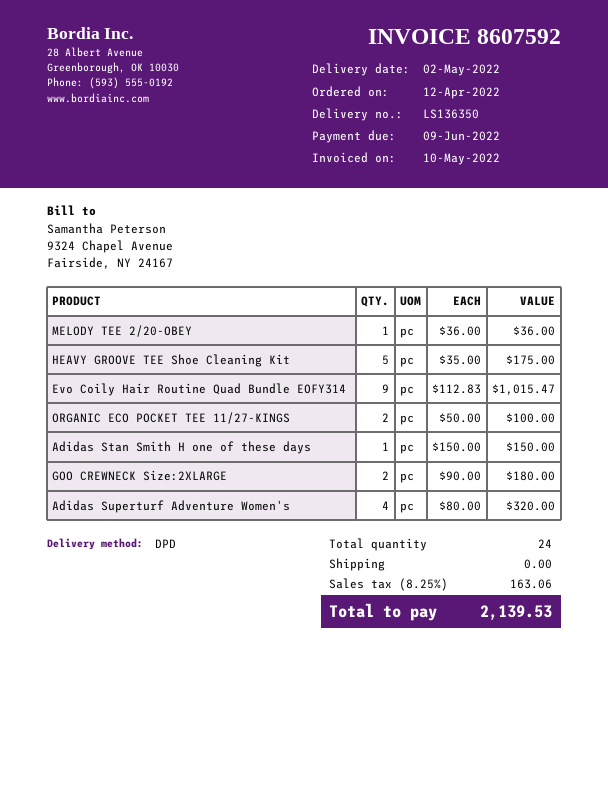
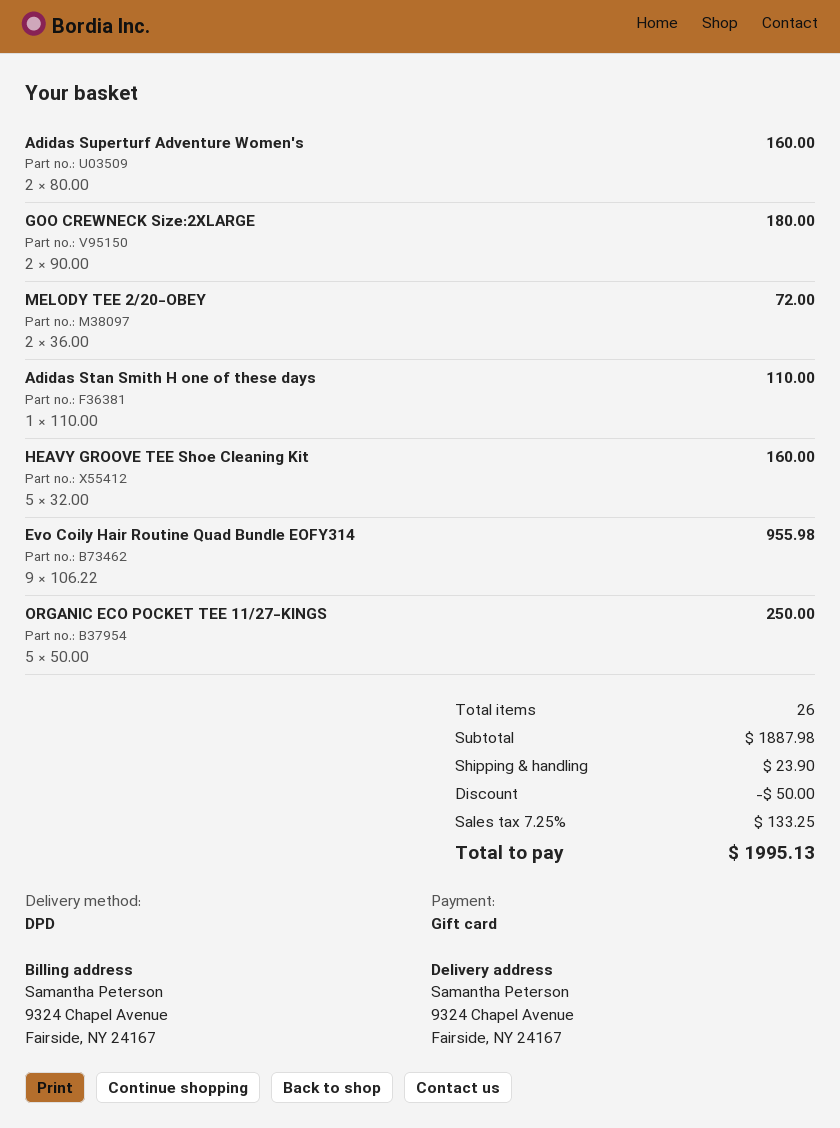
MELODY TEE 2/20-OBEY: 1 x 36.00 = 36.00 -> 2 x 36.00 = 72.00
HEAVY GROOVE TEE Shoe Cleaning Kit: 5 x 35.00 = 175.00 -> 5 x 32.00 = 160.00
Evo Coily Hair Routine Quad Bundle EOFY314: 9 x 112.83 = 1015.47 -> 9 x 106.22 = 955.98
ORGANIC ECO POCKET TEE 11/27-KINGS: 2 x 50.00 = 100.00 -> 5 x 50.00 = 250.00
Adidas Stan Smith H one of these days: 1 x 150.00 = 150.00 -> 1 x 110.00 = 110.00
Adidas Superturf Adventure Women's: 4 x 80.00 = 320.00 -> 2 x 80.00 = 160.00
total quantity: 24 -> 26
discount: none -> 50.00
shipping: 0.00 -> 23.90
tax: 8.25% = 163.06 -> 7.25% = 133.25
total: 2139.53 -> 1995.13

